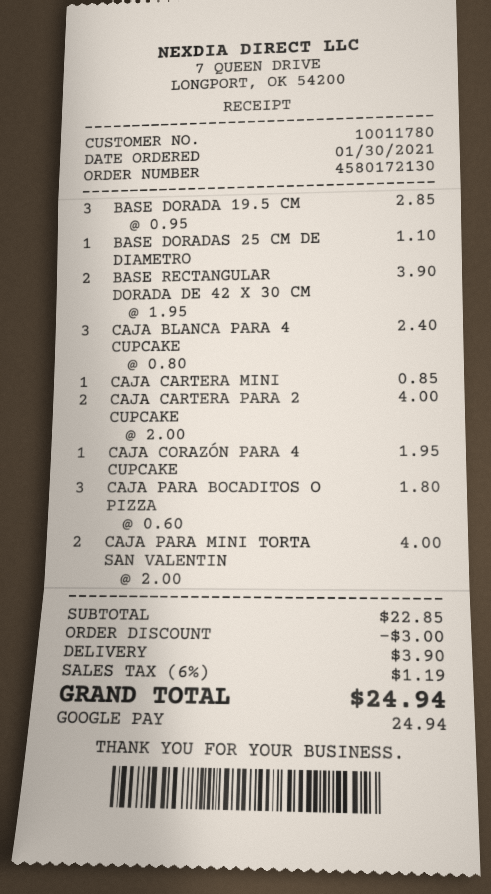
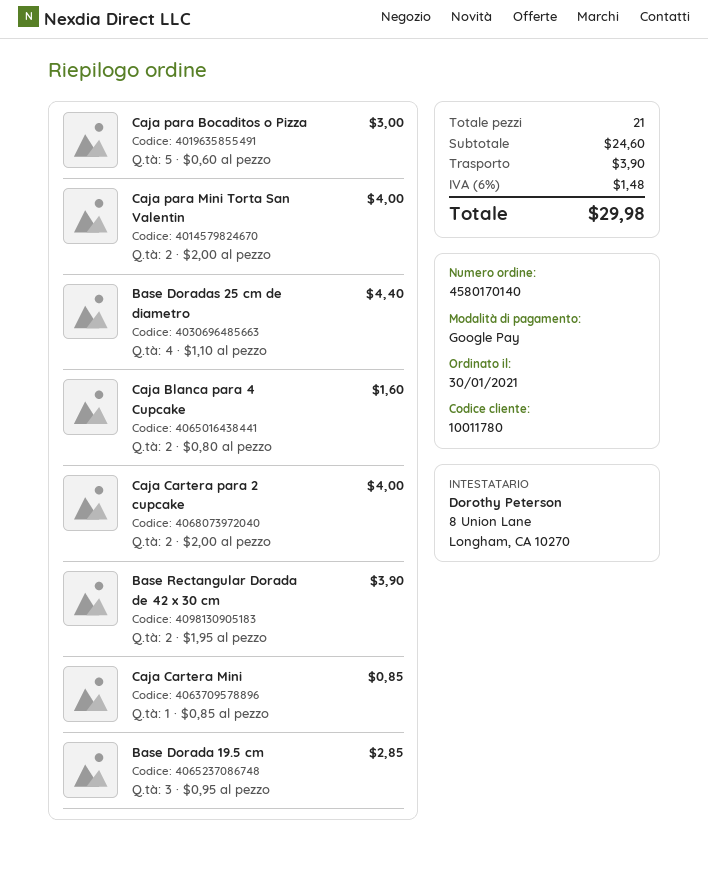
order number: 4580172130 -> 4580170140
BASE DORADAS 25 CM DE DIAMETRO: 1 x 1.10 = 1.10 -> 4 x 1.10 = 4.40
CAJA BLANCA PARA 4 CUPCAKE: 3 x 0.80 = 2.40 -> 2 x 0.80 = 1.60
CAJA CORAZÓN PARA 4 CUPCAKE: 1 x 1.95 = 1.95 -> none
CAJA PARA BOCADITOS O PIZZA: 3 x 0.60 = 1.80 -> 5 x 0.60 = 3.00
subtotal: 22.85 -> 24.60
discount: 3.00 -> none
tax: 6% = 1.19 -> 6% = 1.48
total: 24.94 -> 29.98

